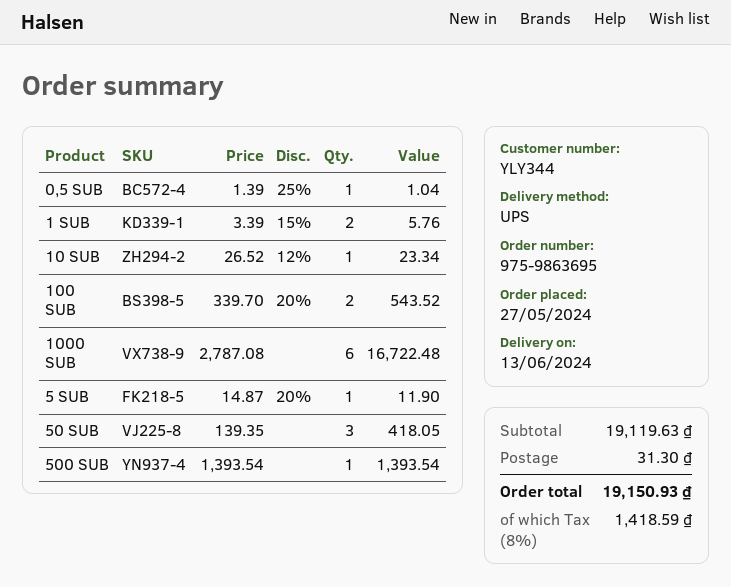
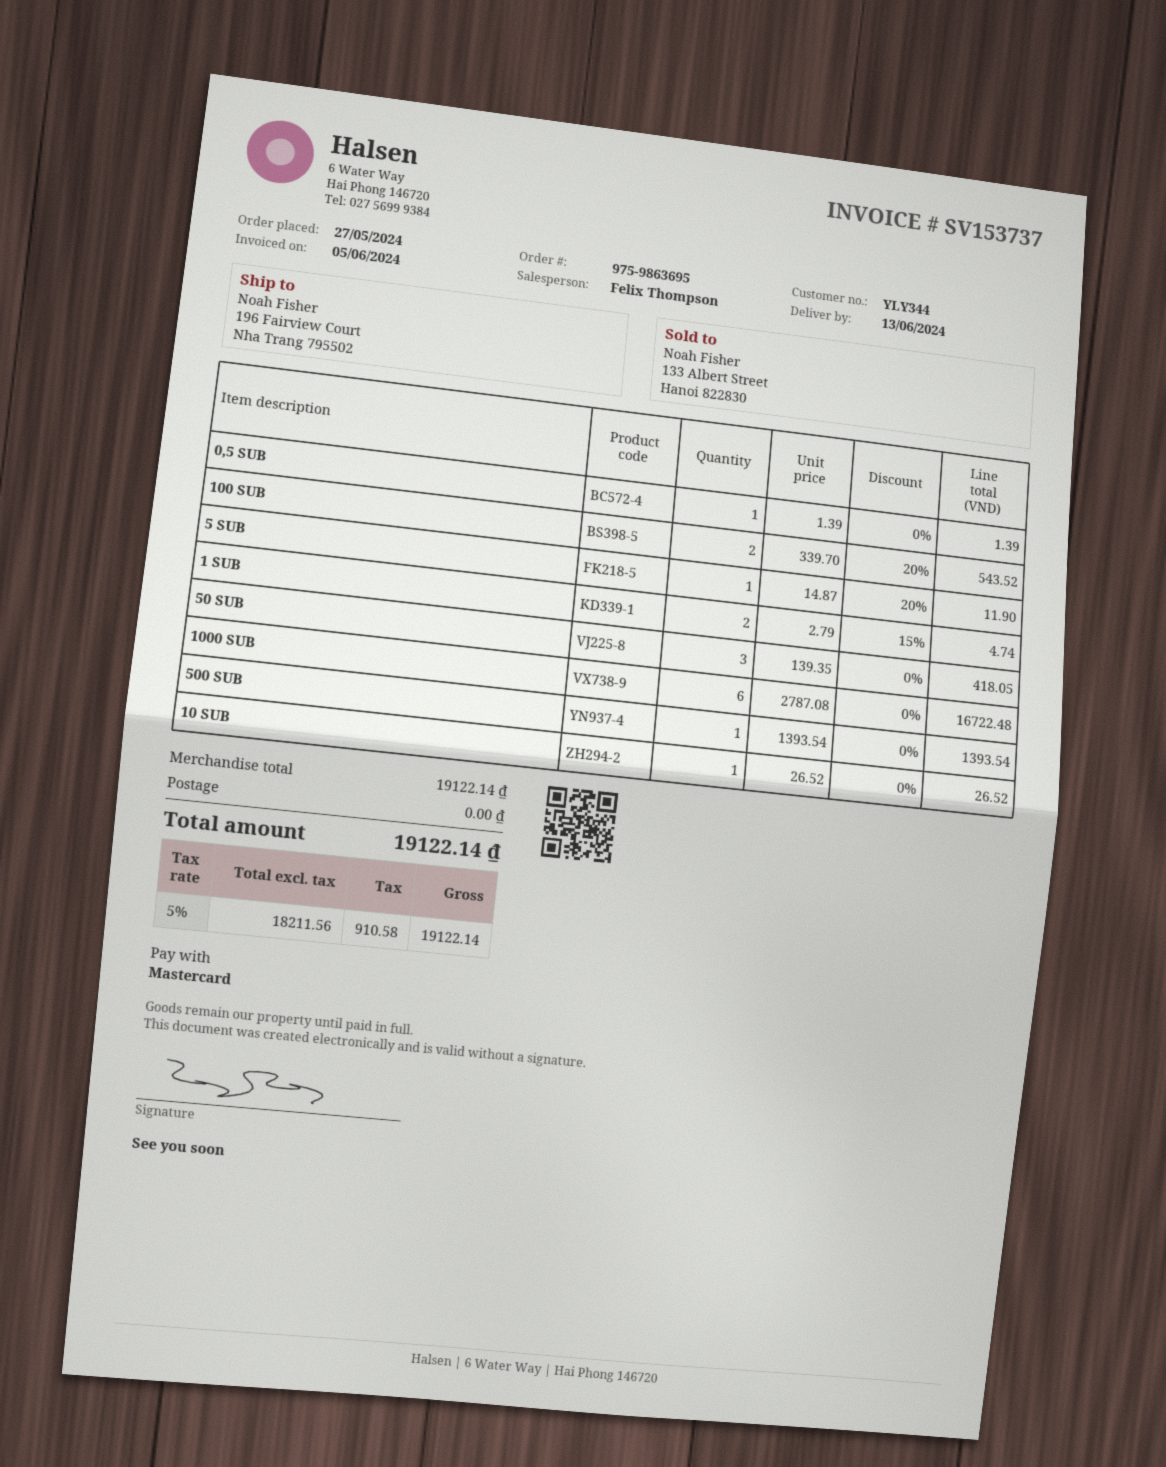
0,5 SUB: 1 x 1.39 - 25% = 1.04 -> 1 x 1.39 = 1.39
1 SUB: 2 x 3.39 - 15% = 5.76 -> 2 x 2.79 - 15% = 4.74
10 SUB: 1 x 26.52 - 12% = 23.34 -> 1 x 26.52 = 26.52
subtotal: 19119.63 -> 19122.14
shipping: 31.30 -> 0.00
tax: 8% = 1418.59 -> 5% = 910.58
total: 19150.93 -> 19122.14

